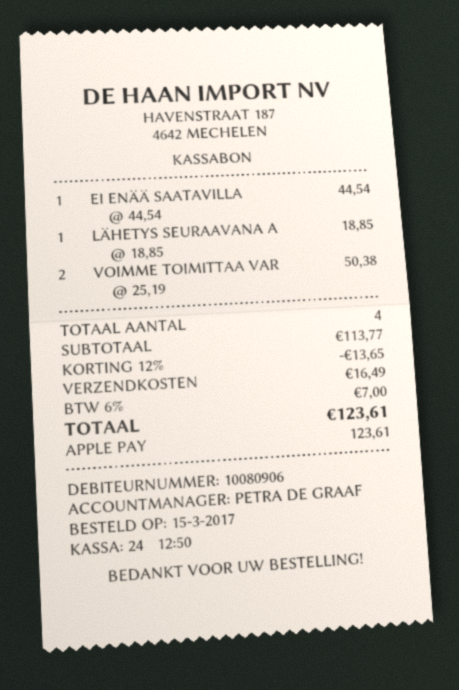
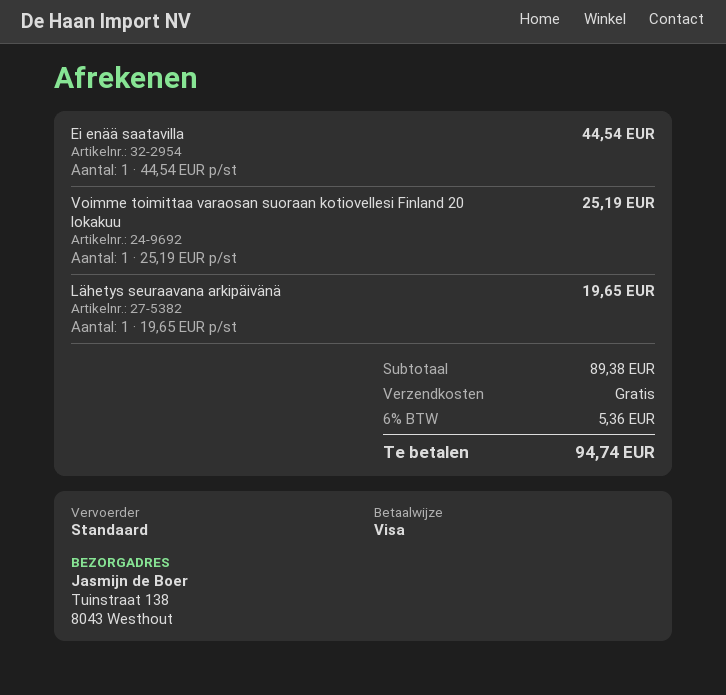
payment method: Apple Pay -> Visa
LÄHETYS SEURAAVANA A: 1 x 18.85 = 18.85 -> 1 x 19.65 = 19.65
VOIMME TOIMITTAA VAR: 2 x 25.19 = 50.38 -> 1 x 25.19 = 25.19
subtotal: 113.77 -> 89.38
discount: 12% = 13.65 -> none
shipping: 16.49 -> 0.00
tax: 6% = 7.00 -> 6% = 5.36
total: 123.61 -> 94.74

